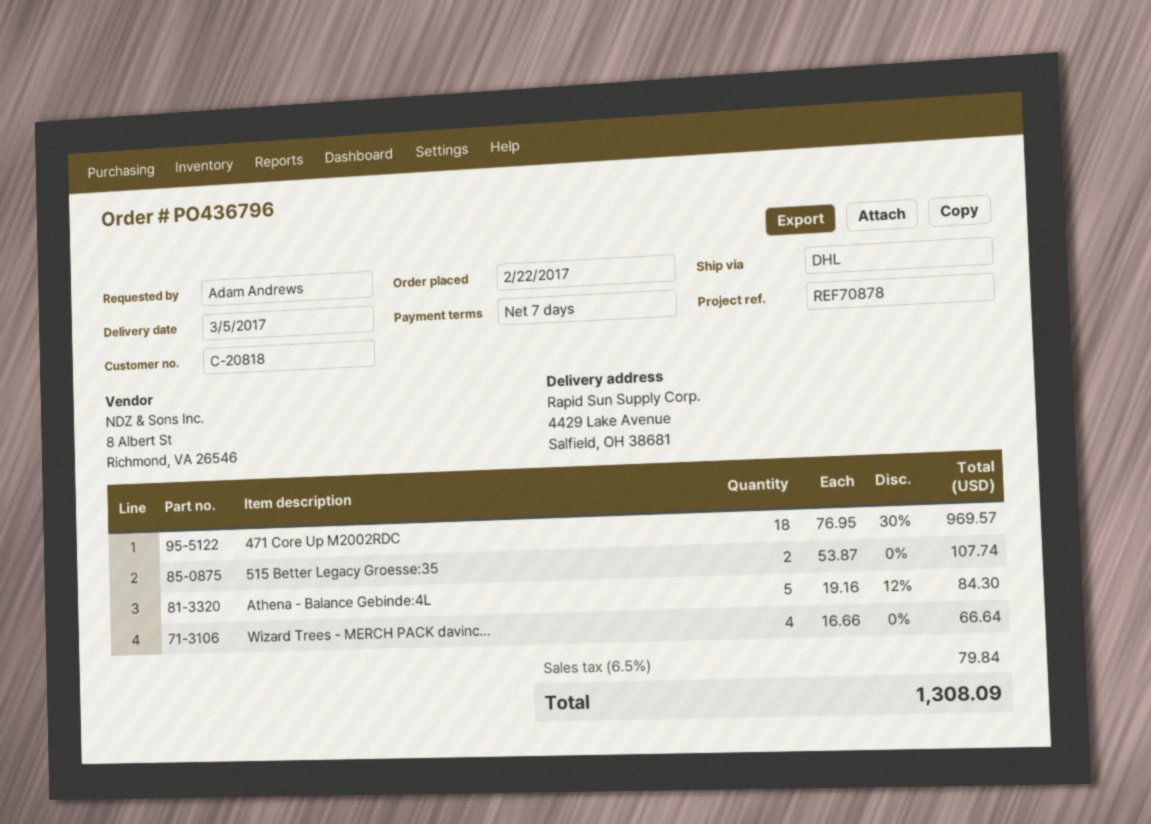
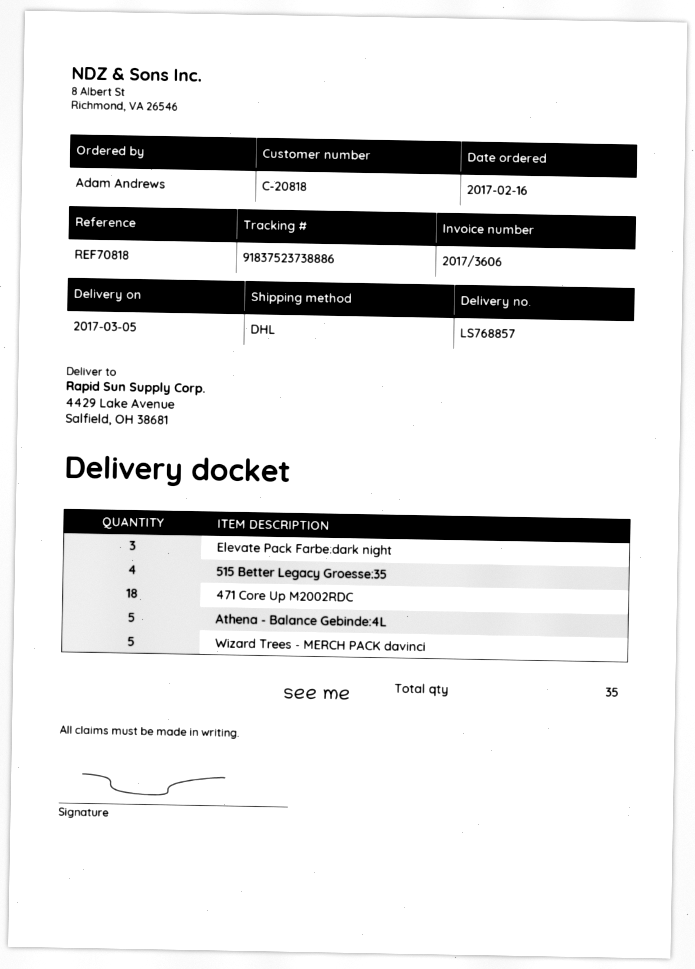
order date: 2017-02-22 -> 2017-02-16
reference: REF70878 -> REF70818
515 Better Legacy Groesse:35: 2 -> 4
Wizard Trees - MERCH PACK davinc...: 4 -> 5
Elevate Pack Farbe:dark night: none -> 3

